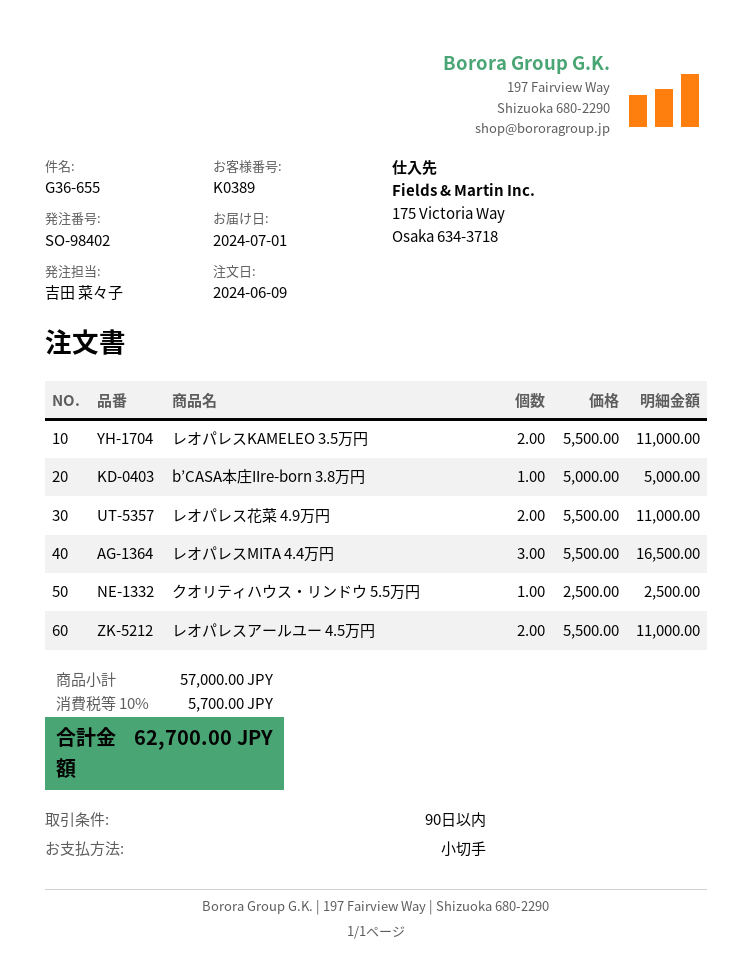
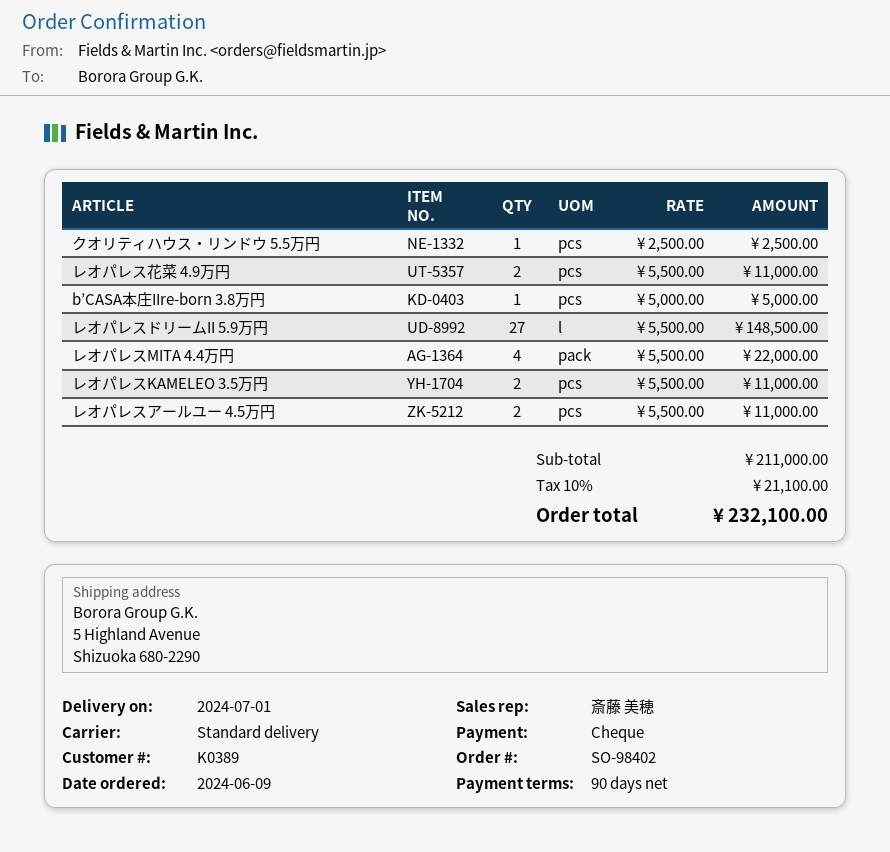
レオパレスMITA 4.4万円: 3 x 5500.00 = 16500.00 -> 4 x 5500.00 = 22000.00
レオパレスドリームII 5.9万円: none -> 27 x 5500.00 = 148500.00
subtotal: 57000.00 -> 211000.00
tax: 10% = 5700.00 -> 10% = 21100.00
total: 62700.00 -> 232100.00

